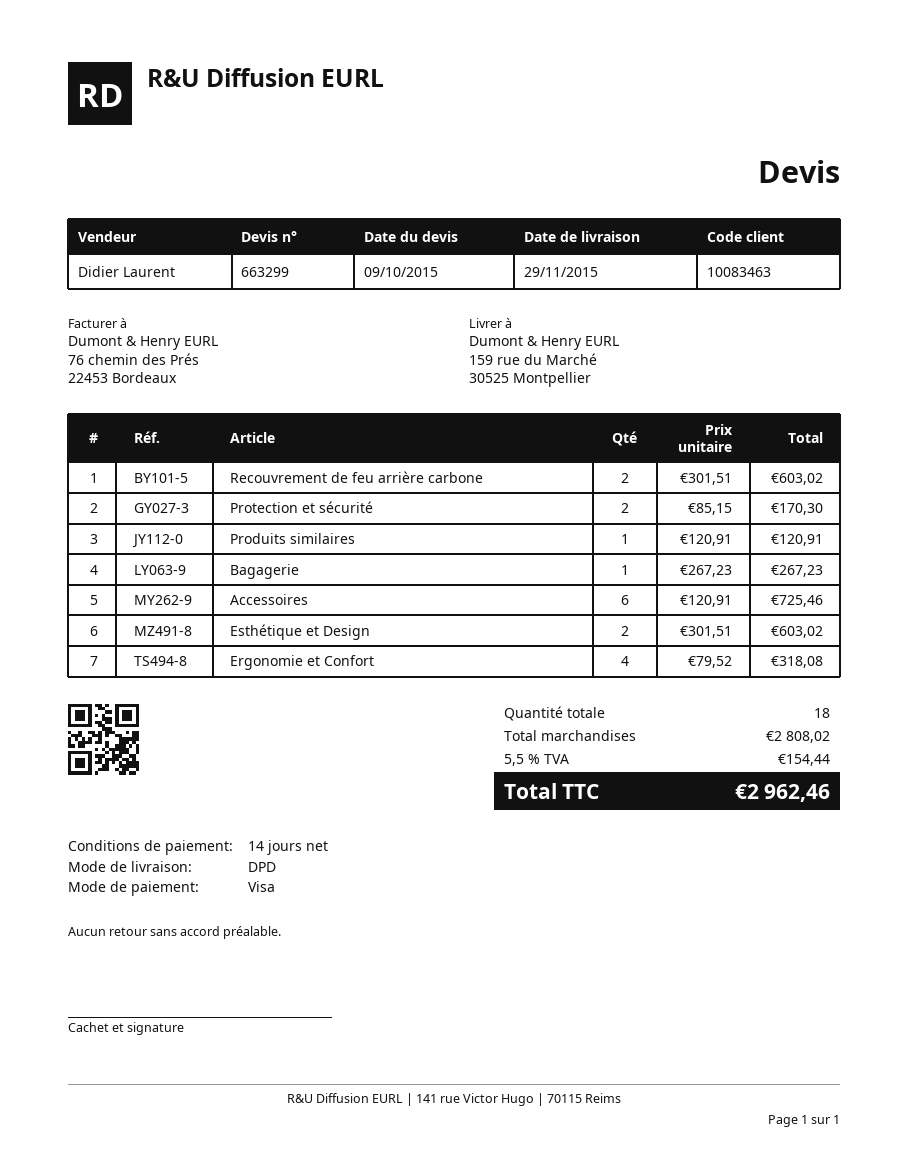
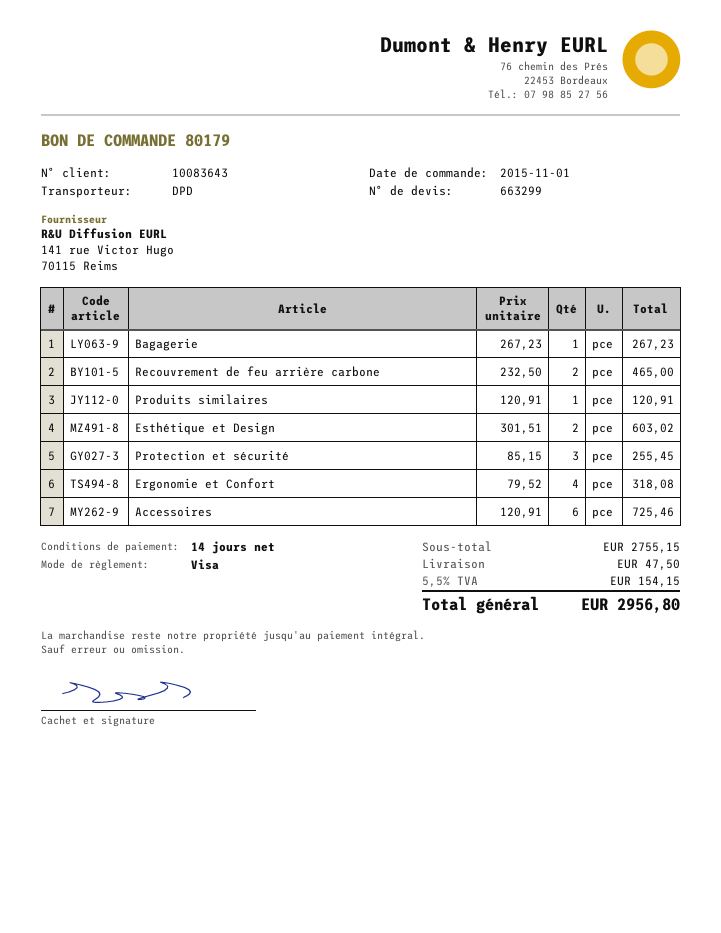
customer number: 10083463 -> 10083643
Recouvrement de feu arrière carbone: 2 x 301.51 = 603.02 -> 2 x 232.50 = 465.00
Protection et sécurité: 2 x 85.15 = 170.30 -> 3 x 85.15 = 255.45
subtotal: 2808.02 -> 2755.15
shipping: none -> 47.50
tax: 5.5% = 154.44 -> 5.5% = 154.15
total: 2962.46 -> 2956.80

